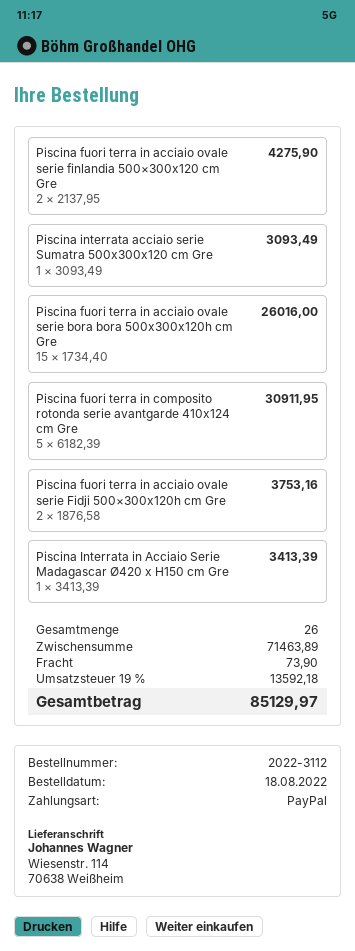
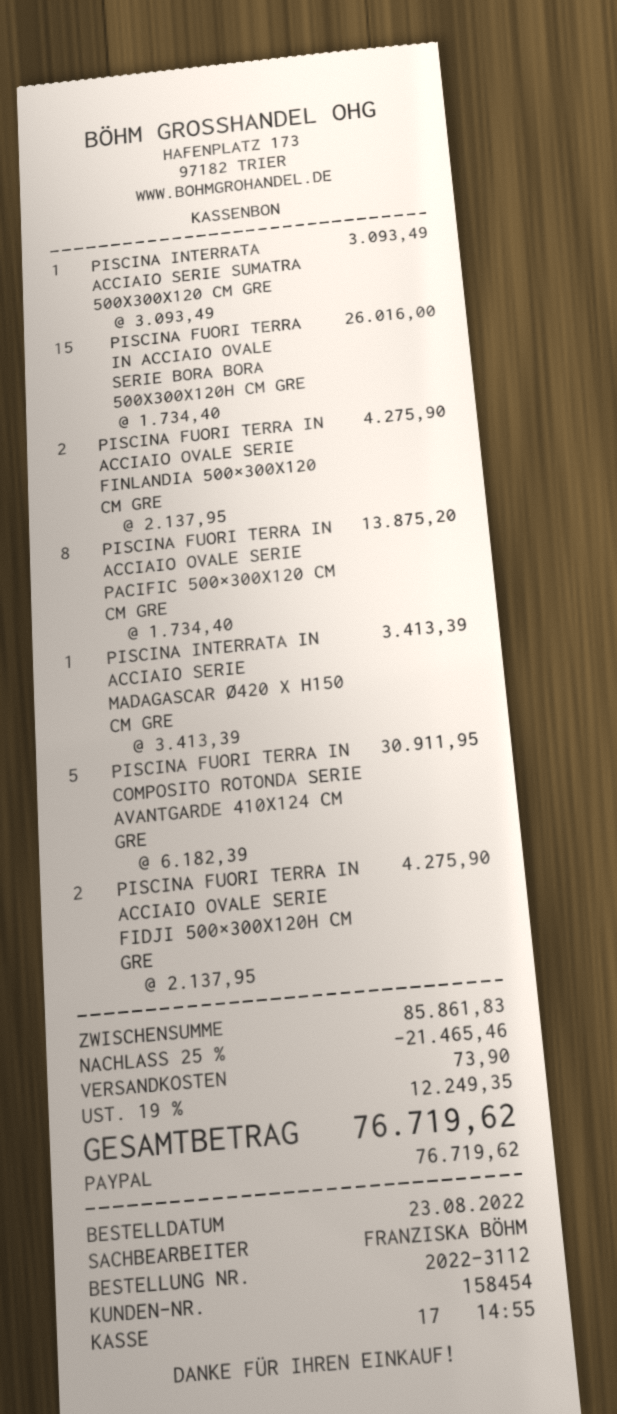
order date: 2022-08-18 -> 2022-08-23
Piscina fuori terra in acciaio ovale serie Fidji 500×300x120h cm Gre: 2 x 1876.58 = 3753.16 -> 2 x 2137.95 = 4275.90
PISCINA FUORI TERRA IN ACCIAIO OVALE SERIE PACIFIC 500×300X120 CM CM GRE: none -> 8 x 1734.40 = 13875.20
subtotal: 71463.89 -> 85861.83
discount: none -> 25% = 21465.46
tax: 19% = 13592.18 -> 19% = 12249.35
total: 85129.97 -> 76719.62

